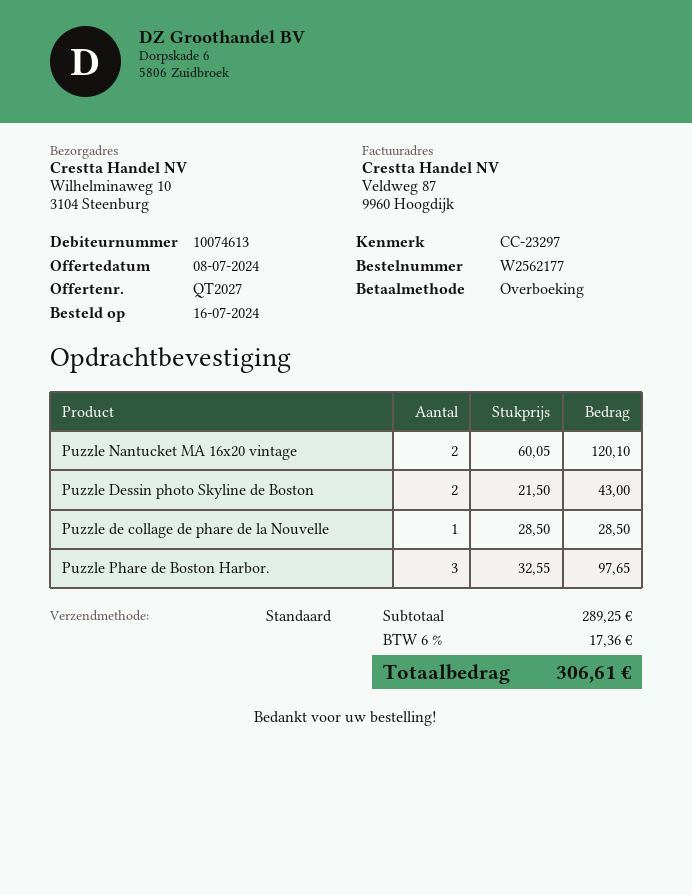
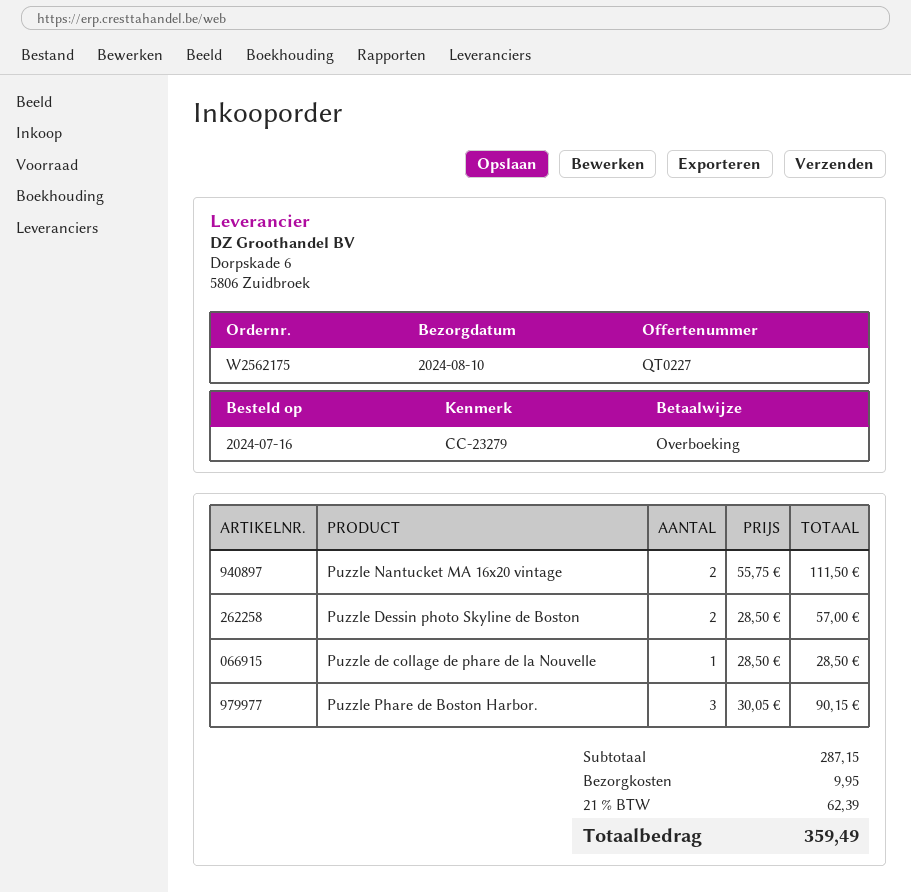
quote number: QT2027 -> QT0227
order number: W2562177 -> W2562175
reference: CC-23297 -> CC-23279
Puzzle Nantucket MA 16x20 vintage: 2 x 60.05 = 120.10 -> 2 x 55.75 = 111.50
Puzzle Dessin photo Skyline de Boston: 2 x 21.50 = 43.00 -> 2 x 28.50 = 57.00
Puzzle Phare de Boston Harbor.: 3 x 32.55 = 97.65 -> 3 x 30.05 = 90.15
subtotal: 289.25 -> 287.15
shipping: none -> 9.95
tax: 6% = 17.36 -> 21% = 62.39
total: 306.61 -> 359.49

